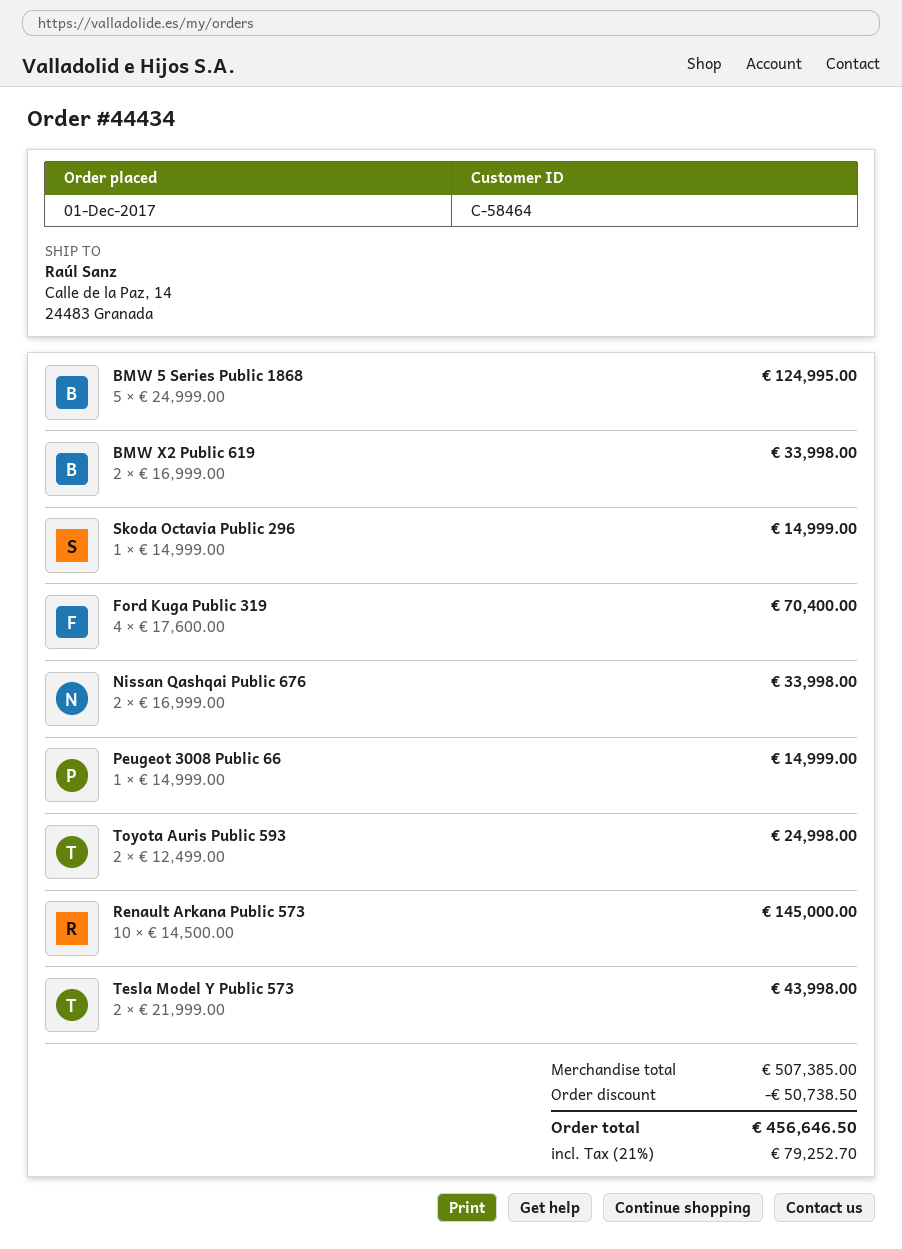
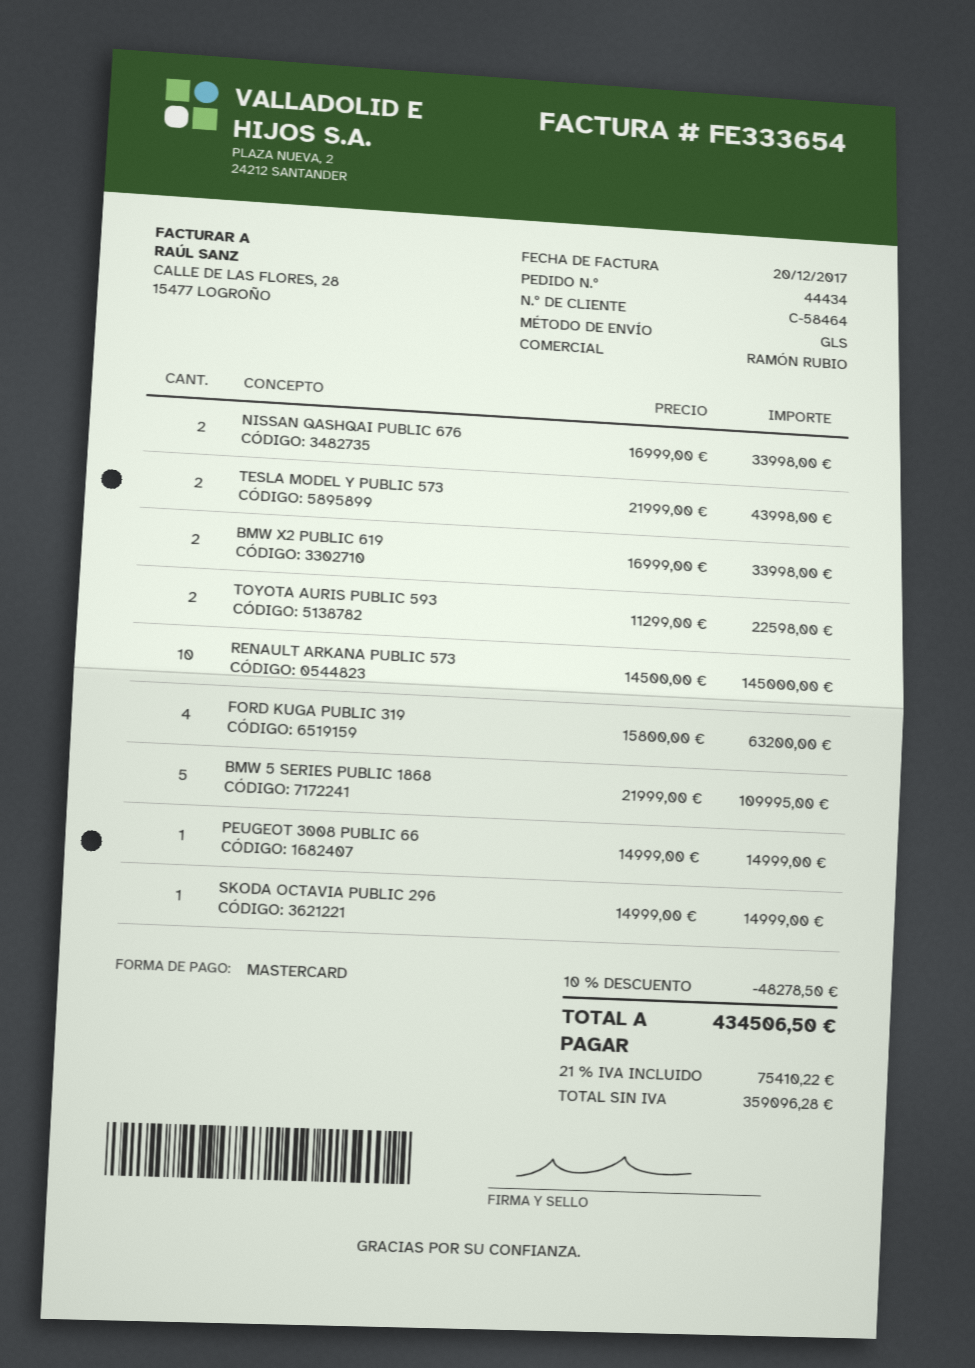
BMW 5 Series Public 1868: 5 x 24999.00 = 124995.00 -> 5 x 21999.00 = 109995.00
Ford Kuga Public 319: 4 x 17600.00 = 70400.00 -> 4 x 15800.00 = 63200.00
Toyota Auris Public 593: 2 x 12499.00 = 24998.00 -> 2 x 11299.00 = 22598.00
discount: 50738.50 -> 48278.50
tax: 21% = 79252.70 -> 21% = 75410.22
total: 456646.50 -> 434506.50

